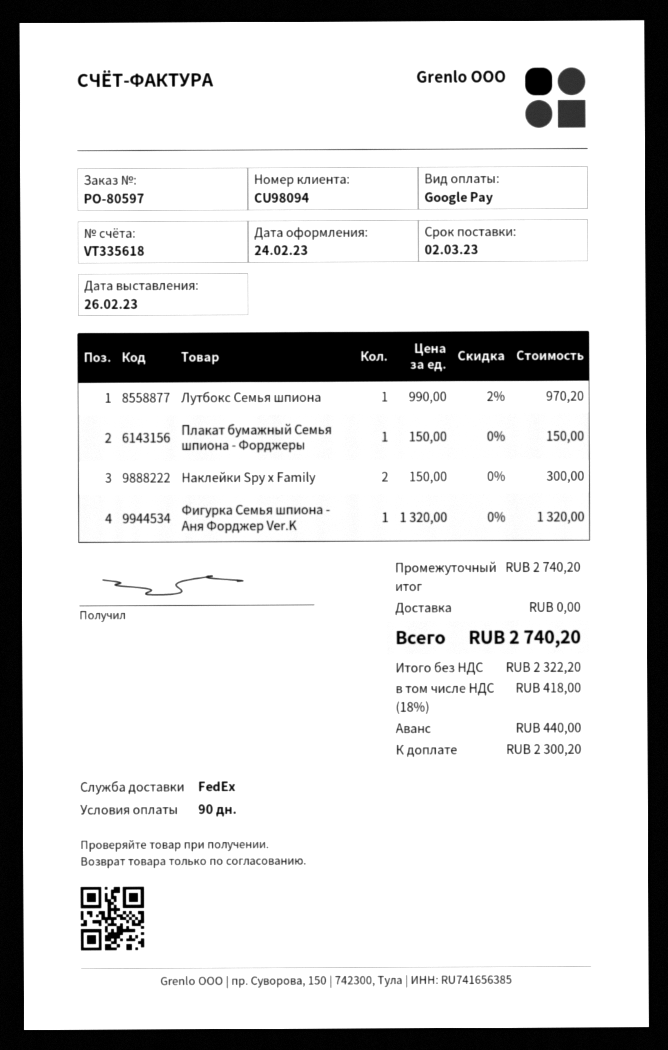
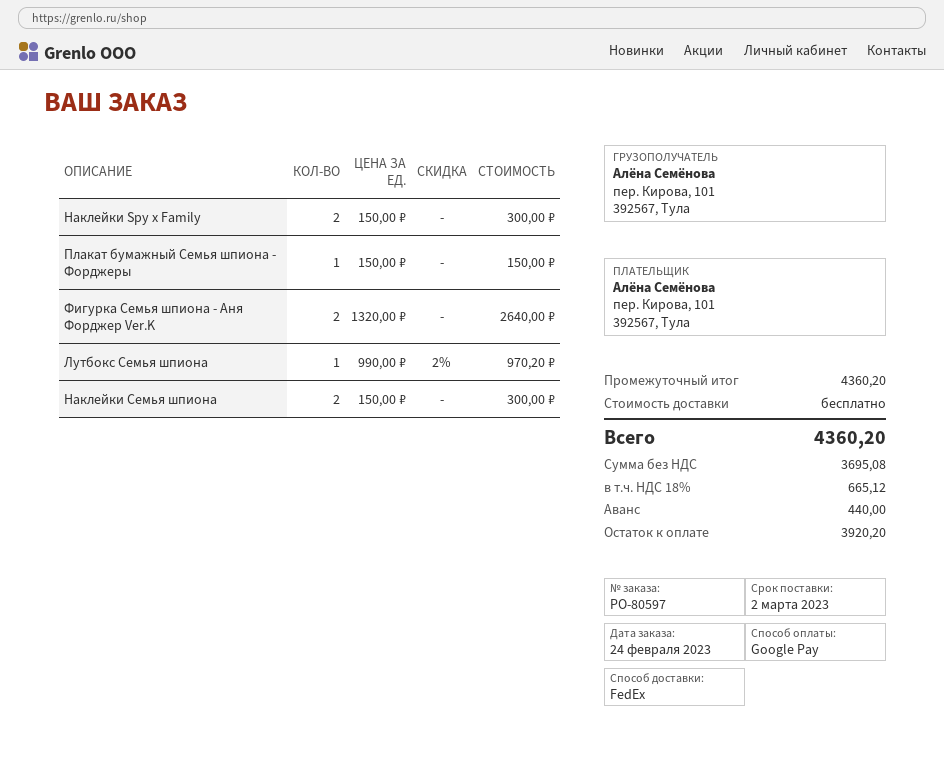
Фигурка Семья шпиона - Аня Форджер Ver.K: 1 x 1320.00 = 1320.00 -> 2 x 1320.00 = 2640.00
Наклейки Семья шпиона: none -> 2 x 150.00 = 300.00
subtotal: 2740.20 -> 4360.20
net: 2322.20 -> 3695.08
tax: 18% = 418.00 -> 18% = 665.12
total: 2740.20 -> 4360.20
balance: 2300.20 -> 3920.20

